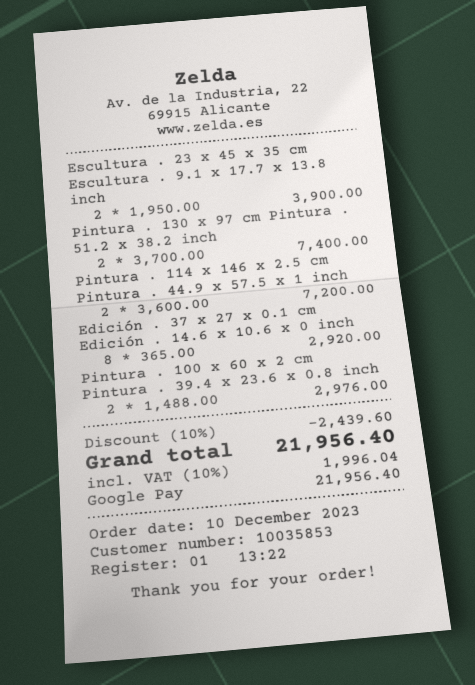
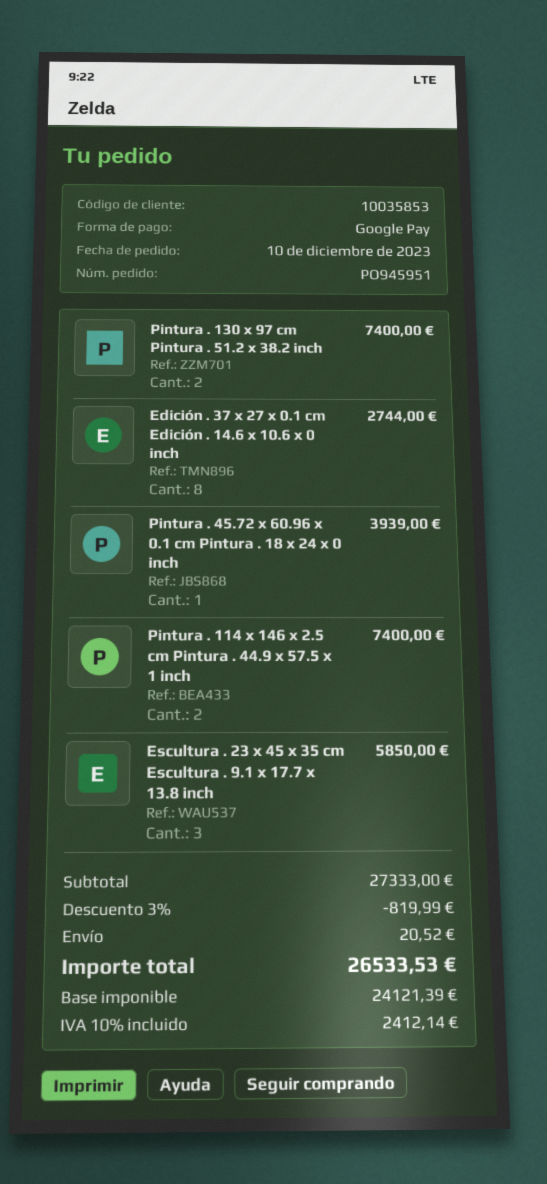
Escultura . 23 x 45 x 35 cm Escultura . 9.1 x 17.7 x 13.8 inch: 2 for 3900.00 -> 3 for 5850.00
Pintura . 114 x 146 x 2.5 cm Pintura . 44.9 x 57.5 x 1 inch: 2 for 7200.00 -> 2 for 7400.00
Edición . 37 x 27 x 0.1 cm Edición . 14.6 x 10.6 x 0 inch: 8 for 2920.00 -> 8 for 2744.00
Pintura . 100 x 60 x 2 cm Pintura . 39.4 x 23.6 x 0.8 inch: 2 for 2976.00 -> none
Pintura . 45.72 x 60.96 x 0.1 cm Pintura . 18 x 24 x 0 inch: none -> 1 for 3939.00
discount: 10% = 2439.60 -> 3% = 819.99
shipping: none -> 20.52
tax: 10% = 1996.04 -> 10% = 2412.14
total: 21956.40 -> 26533.53

